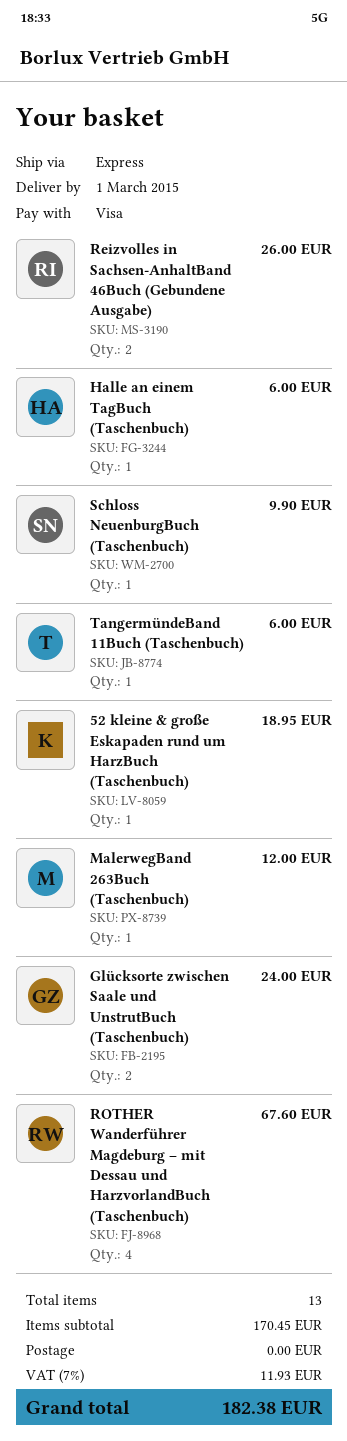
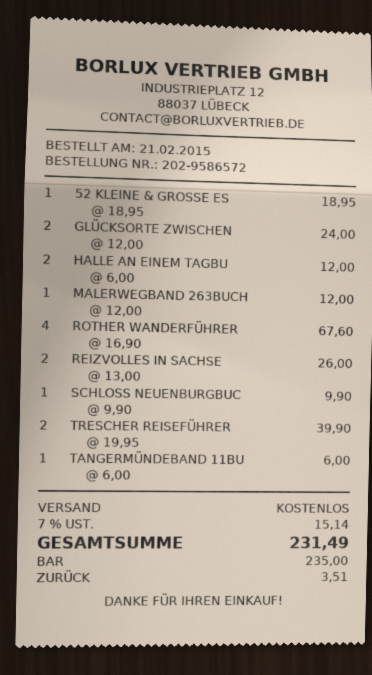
payment method: Visa -> cash
Halle an einem TagBuch (Taschenbuch): 1 for 6.00 -> 2 for 12.00
TRESCHER REISEFÜHRER: none -> 2 for 39.90
tax: 7% = 11.93 -> 7% = 15.14
total: 182.38 -> 231.49

